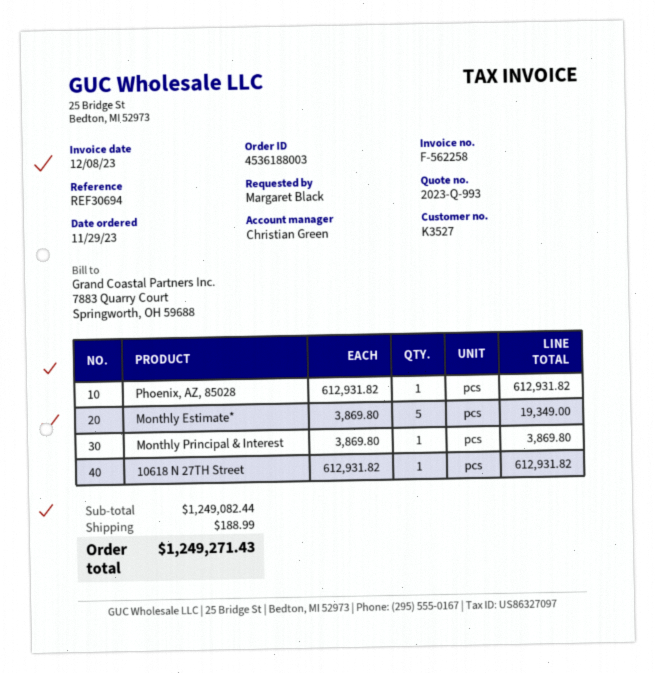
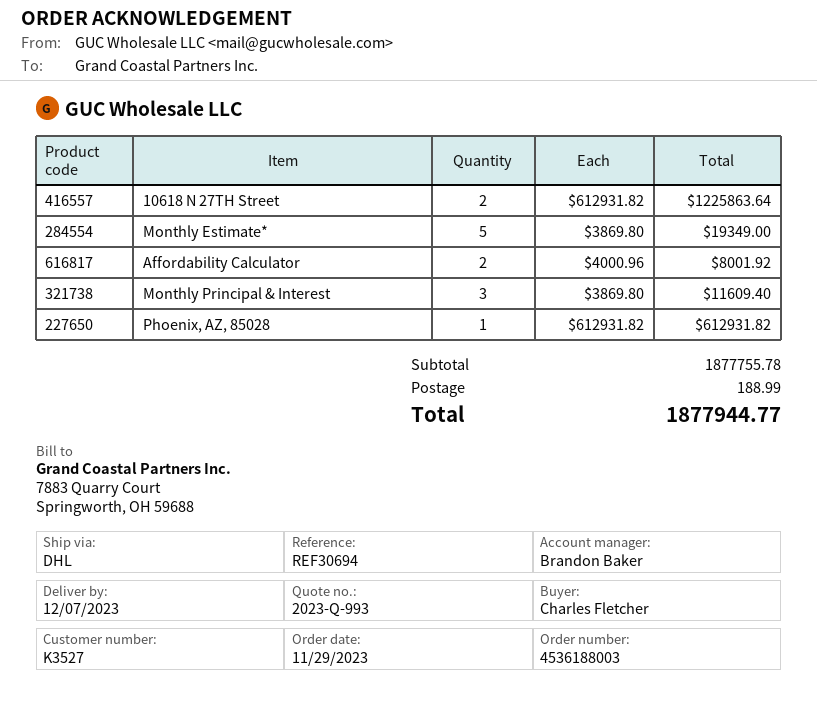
ordered by: Margaret Black -> Charles Fletcher
sales rep: Christian Green -> Brandon Baker
Monthly Principal & Interest: 1 x 3869.80 = 3869.80 -> 3 x 3869.80 = 11609.40
10618 N 27TH Street: 1 x 612931.82 = 612931.82 -> 2 x 612931.82 = 1225863.64
Affordability Calculator: none -> 2 x 4000.96 = 8001.92
subtotal: 1249082.44 -> 1877755.78
total: 1249271.43 -> 1877944.77

